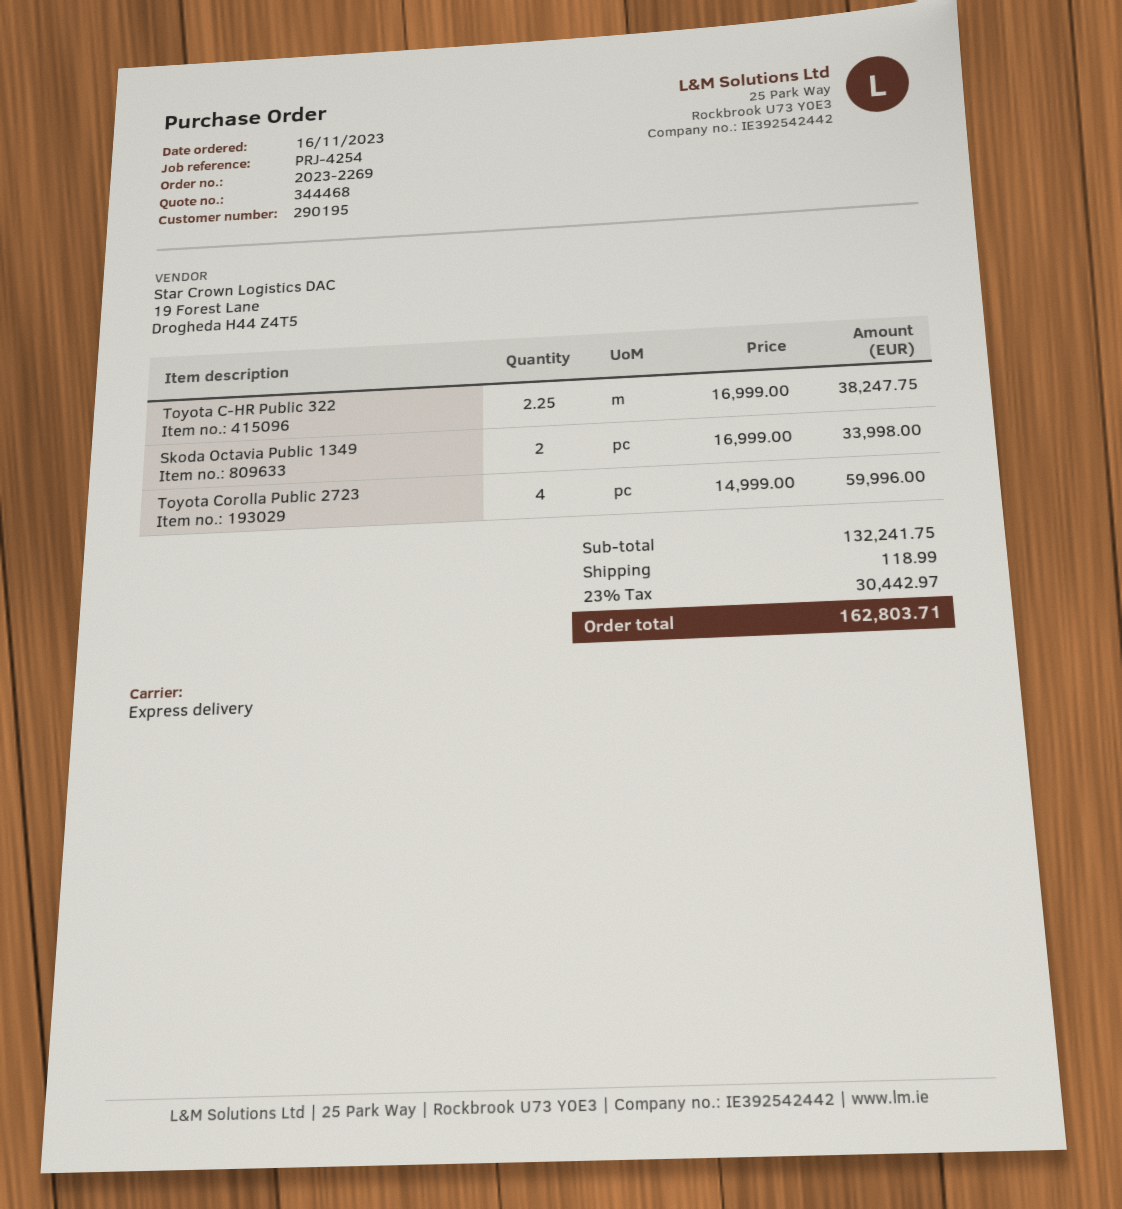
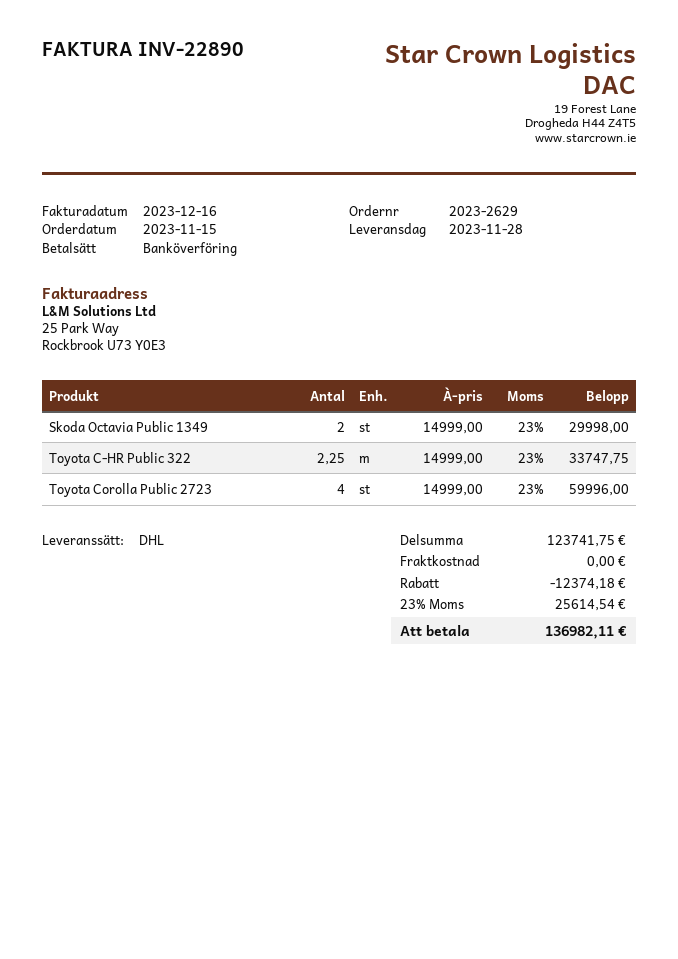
order number: 2023-2269 -> 2023-2629
order date: 2023-11-16 -> 2023-11-15
shipping method: express -> DHL
Toyota C-HR Public 322: 2.25 x 16999.00 = 38247.75 -> 2.25 x 14999.00 = 33747.75
Skoda Octavia Public 1349: 2 x 16999.00 = 33998.00 -> 2 x 14999.00 = 29998.00
subtotal: 132241.75 -> 123741.75
discount: none -> 12374.18
shipping: 118.99 -> 0.00
tax: 23% = 30442.97 -> 23% = 25614.54
total: 162803.71 -> 136982.11

